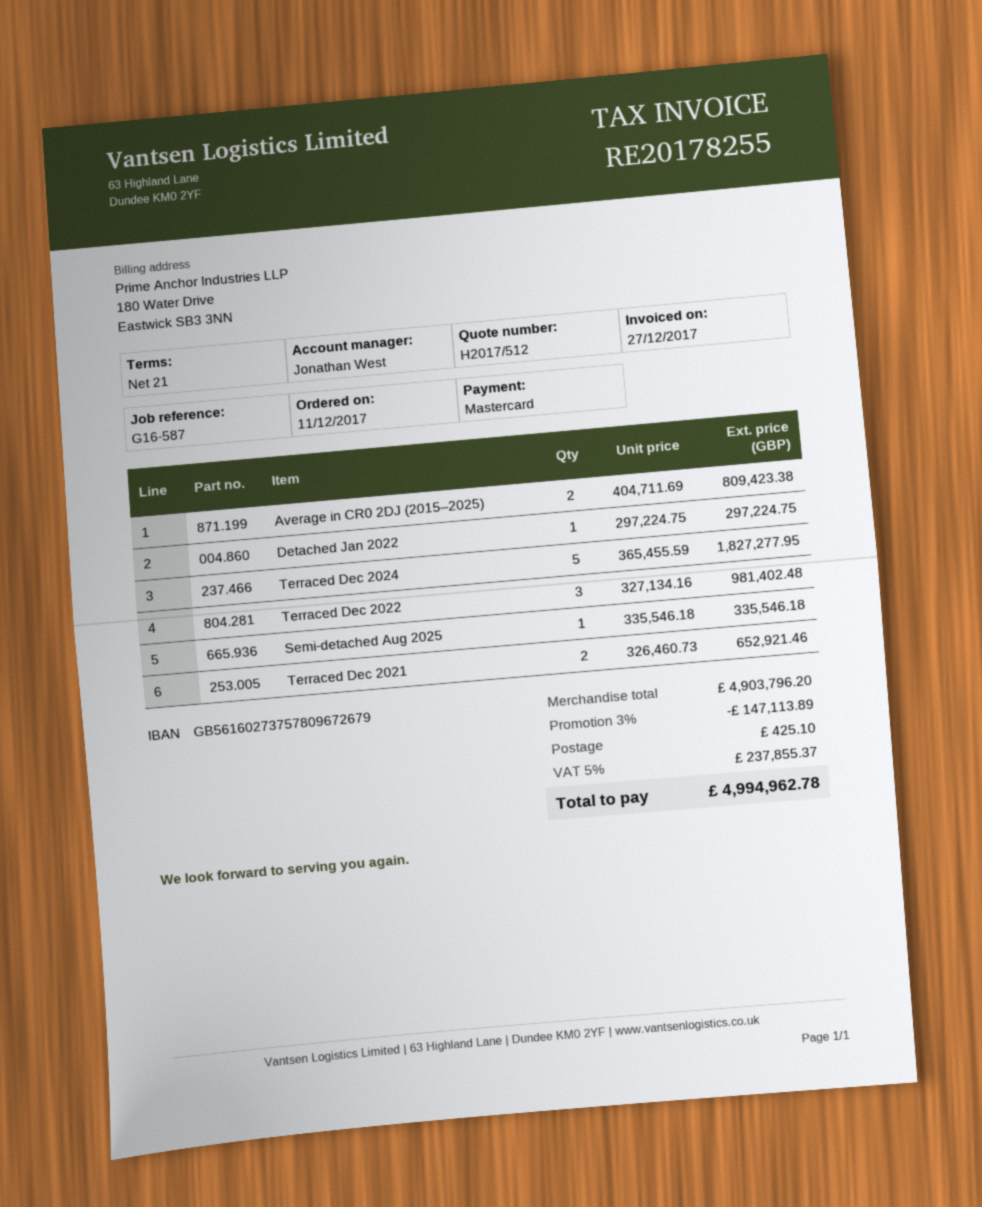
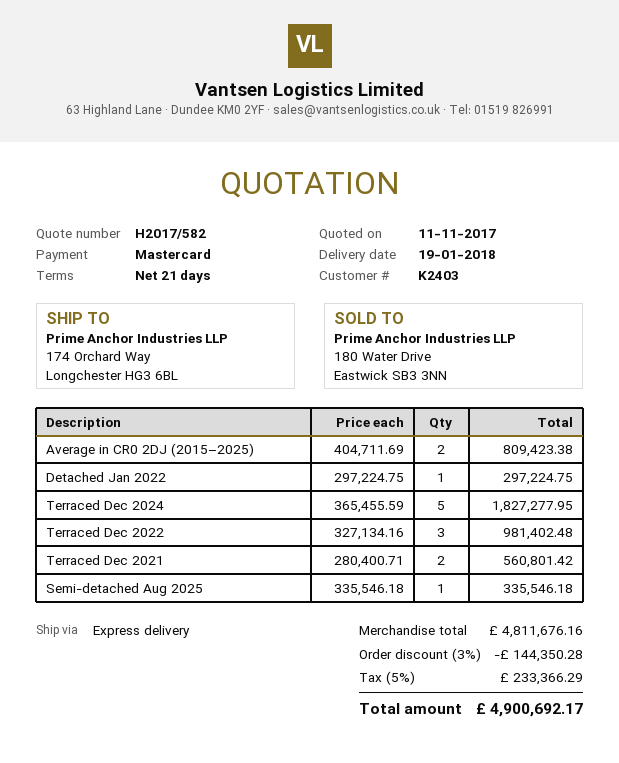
quote number: H2017/512 -> H2017/582
Terraced Dec 2021: 2 x 326460.73 = 652921.46 -> 2 x 280400.71 = 560801.42
subtotal: 4903796.20 -> 4811676.16
discount: 3% = 147113.89 -> 3% = 144350.28
shipping: 425.10 -> none
tax: 5% = 237855.37 -> 5% = 233366.29
total: 4994962.78 -> 4900692.17

